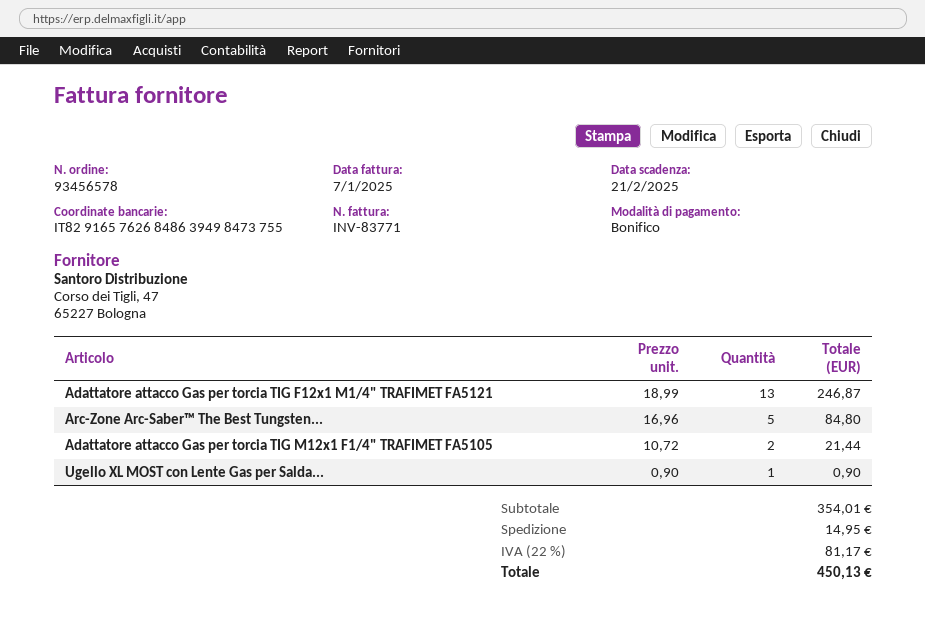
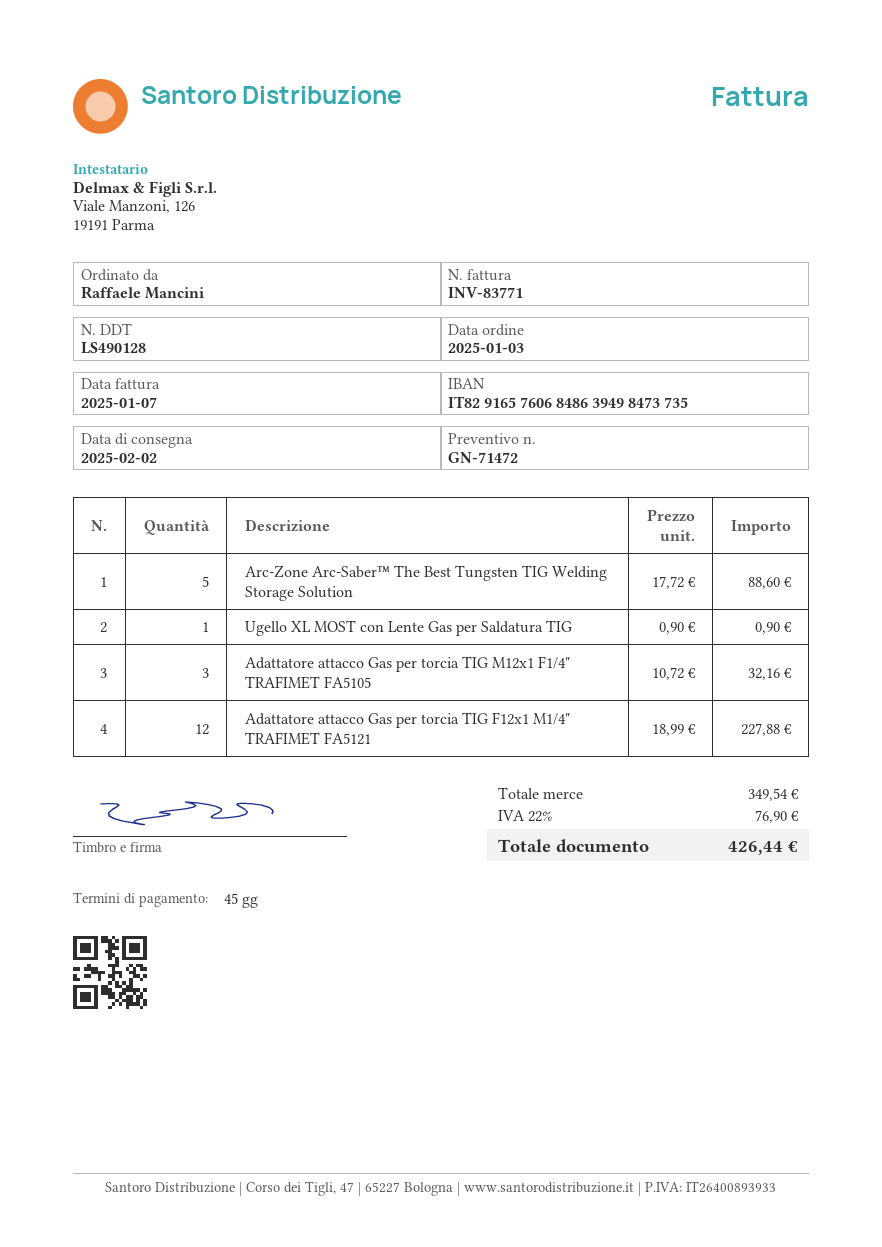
bank account: IT8291657626848639498473755 -> IT8291657606848639498473735
Adattatore attacco Gas per torcia TIG F12x1 M1/4" TRAFIMET FA5121: 13 x 18.99 = 246.87 -> 12 x 18.99 = 227.88
Arc-Zone Arc-Saber™ The Best Tungsten...: 5 x 16.96 = 84.80 -> 5 x 17.72 = 88.60
Adattatore attacco Gas per torcia TIG M12x1 F1/4" TRAFIMET FA5105: 2 x 10.72 = 21.44 -> 3 x 10.72 = 32.16
subtotal: 354.01 -> 349.54
shipping: 14.95 -> none
tax: 22% = 81.17 -> 22% = 76.90
total: 450.13 -> 426.44

